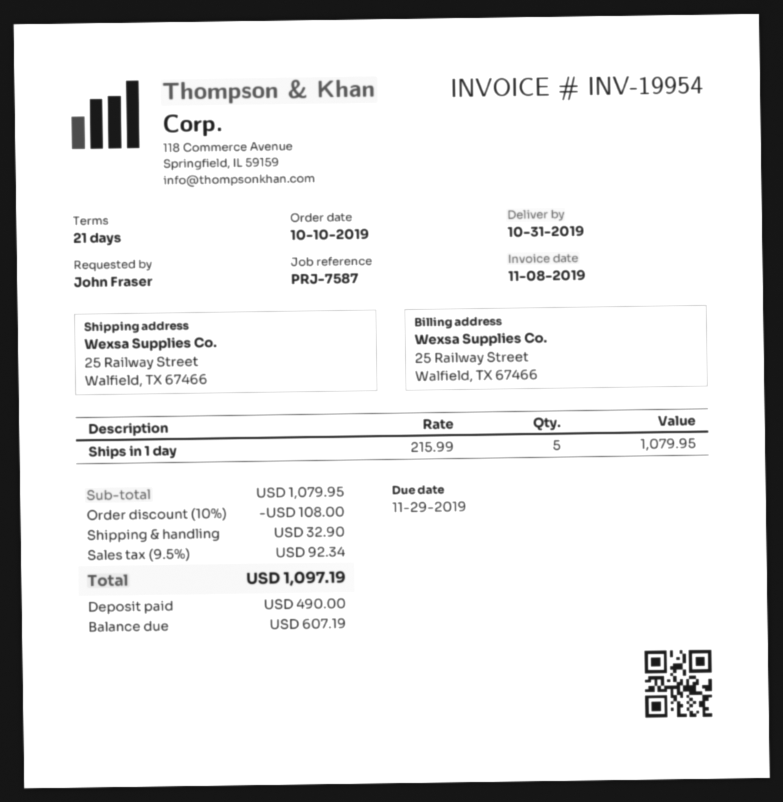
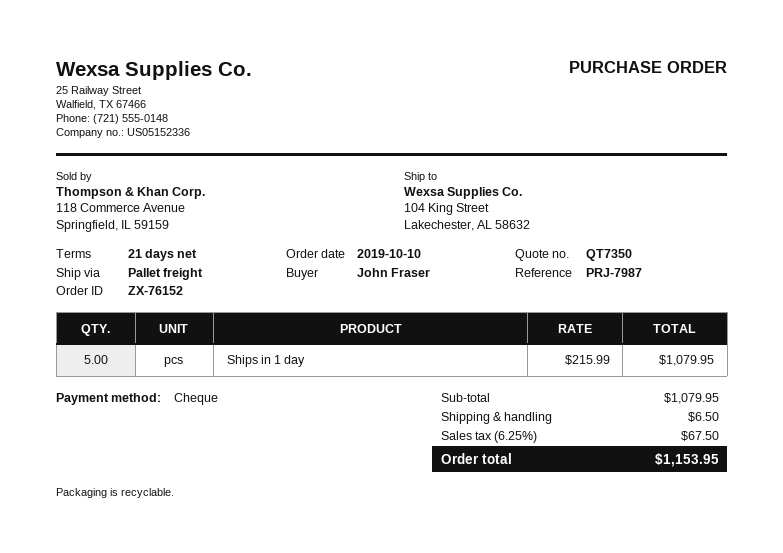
reference: PRJ-7587 -> PRJ-7987
ship to: 25 Railway Street, Walfield, TX 67466 -> 104 King Street, Lakechester, AL 58632
discount: 10% = 108.00 -> none
shipping: 32.90 -> 6.50
tax: 9.5% = 92.34 -> 6.25% = 67.50
total: 1097.19 -> 1153.95

